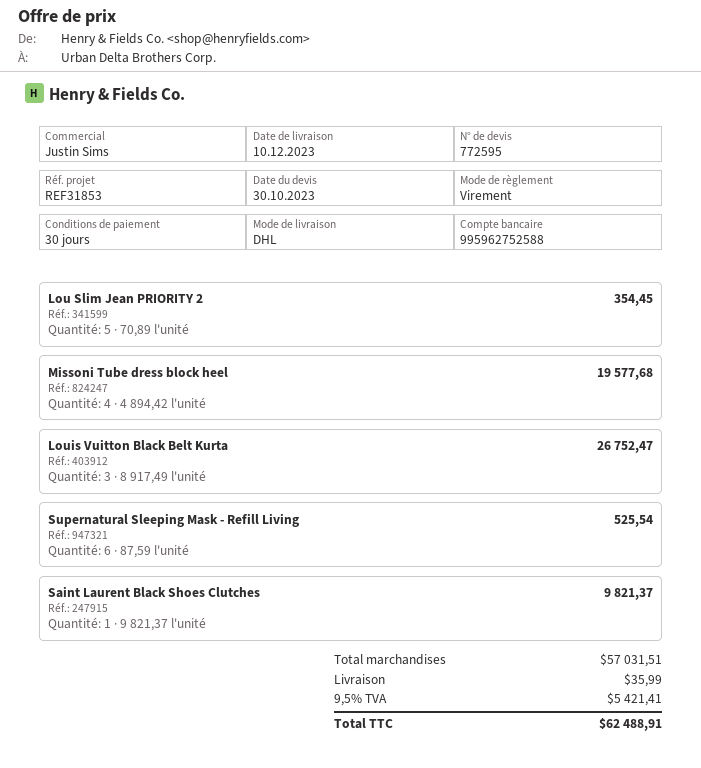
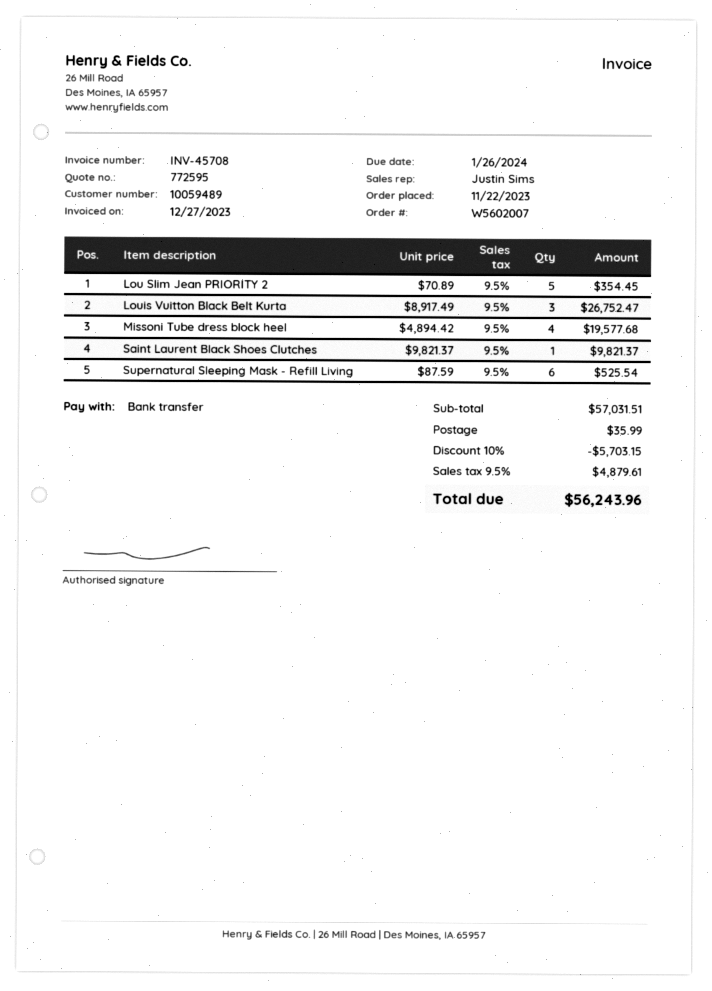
discount: none -> 10% = 5703.15
tax: 9.5% = 5421.41 -> 9.5% = 4879.61
total: 62488.91 -> 56243.96

